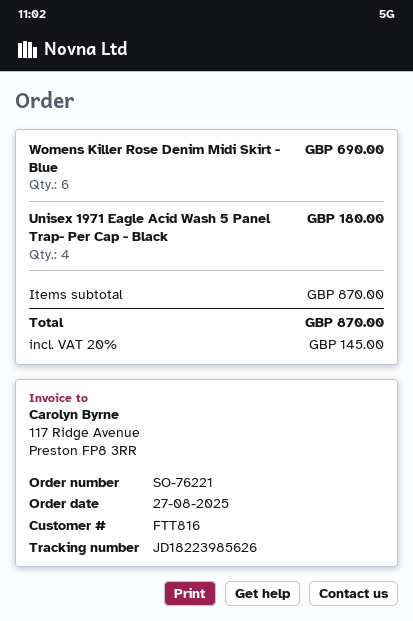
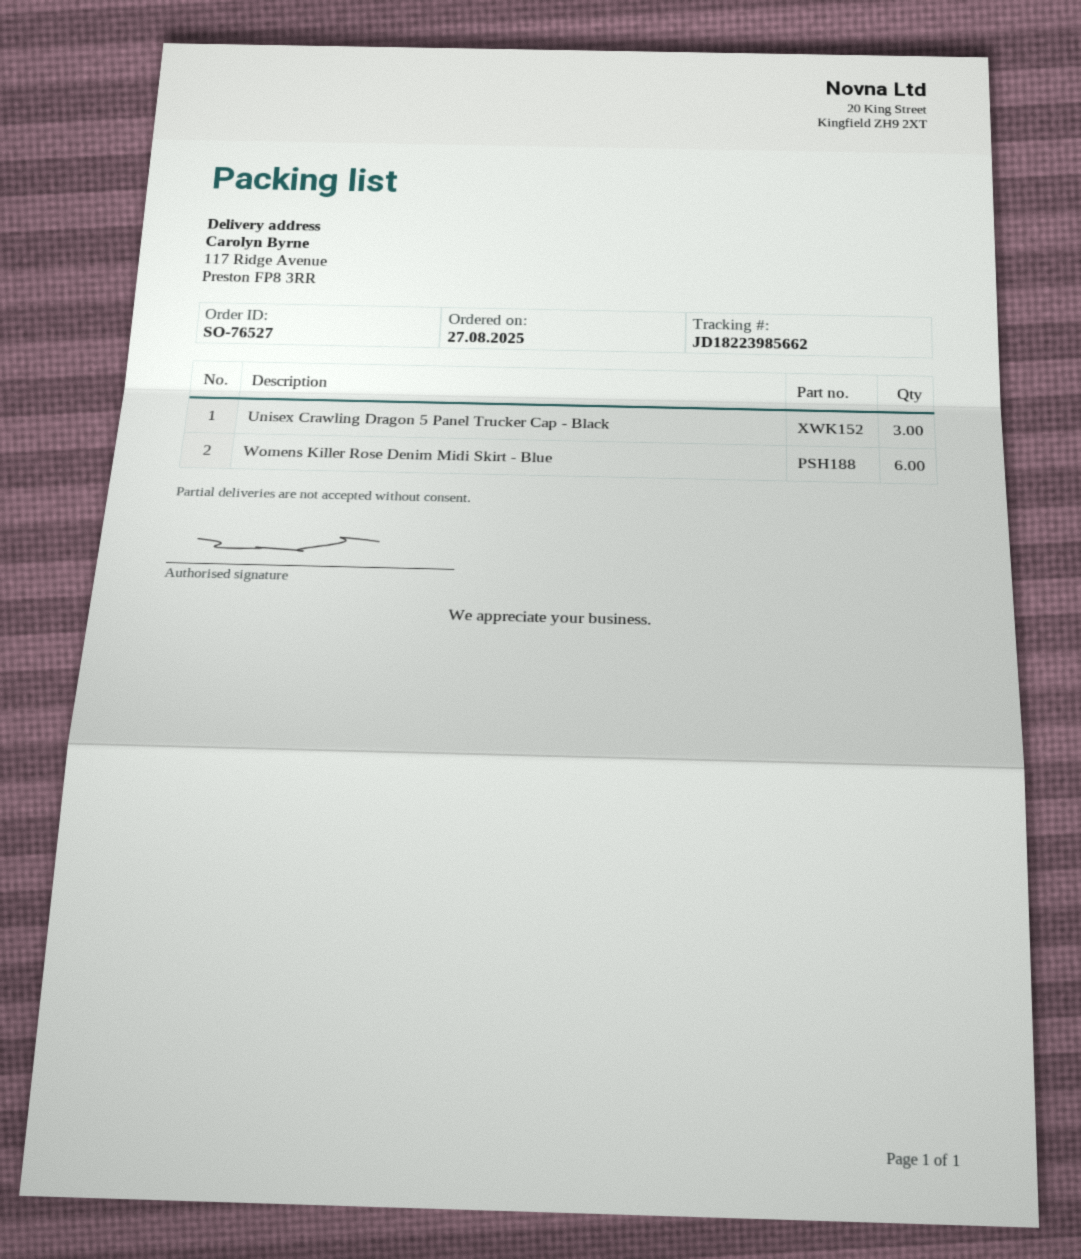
order number: SO-76221 -> SO-76527
tracking number: JD18223985626 -> JD18223985662
Unisex 1971 Eagle Acid Wash 5 Panel Trap- Per Cap - Black: 4 -> none
Unisex Crawling Dragon 5 Panel Trucker Cap - Black: none -> 3

